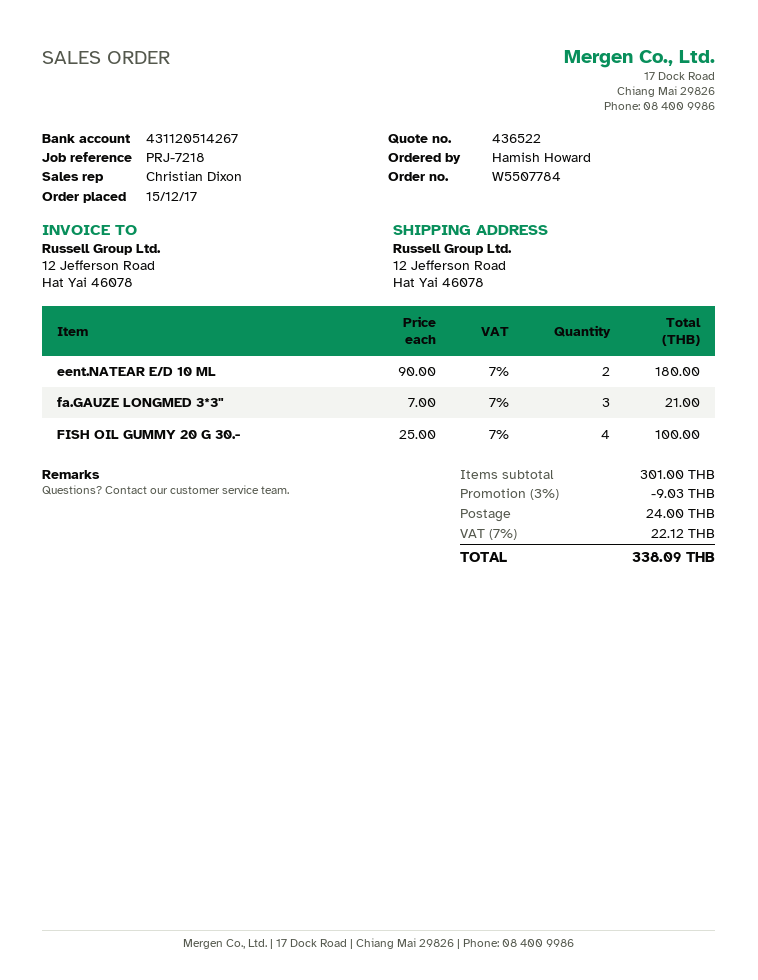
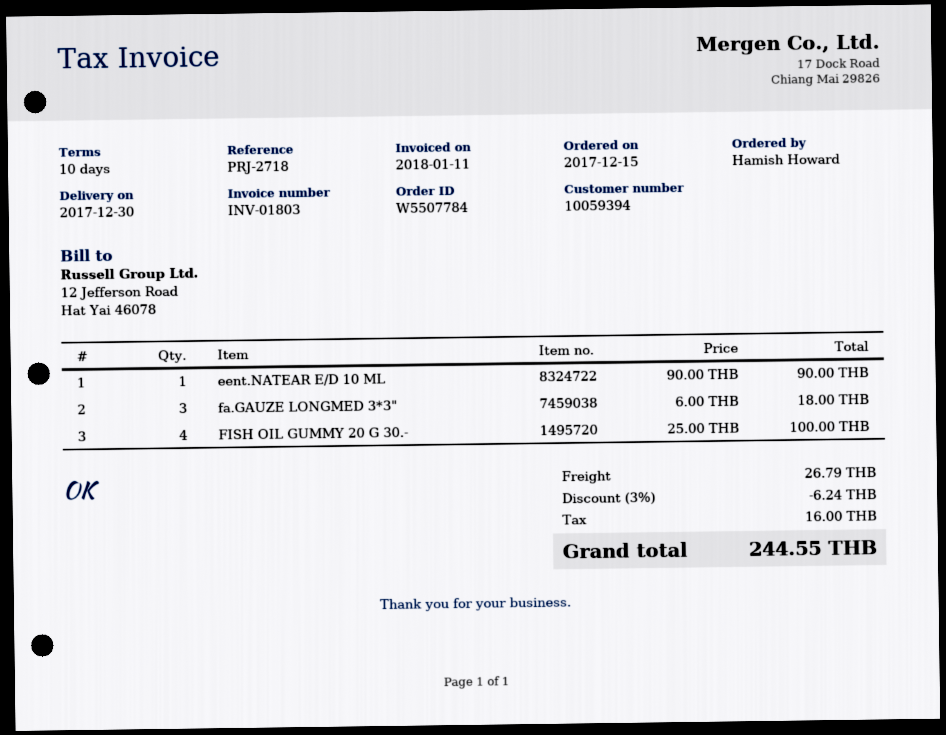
reference: PRJ-7218 -> PRJ-2718
eent.NATEAR E/D 10 ML: 2 x 90.00 = 180.00 -> 1 x 90.00 = 90.00
fa.GAUZE LONGMED 3*3": 3 x 7.00 = 21.00 -> 3 x 6.00 = 18.00
discount: 3% = 9.03 -> 3% = 6.24
shipping: 24.00 -> 26.79
tax: 22.12 -> 16.00
total: 338.09 -> 244.55

